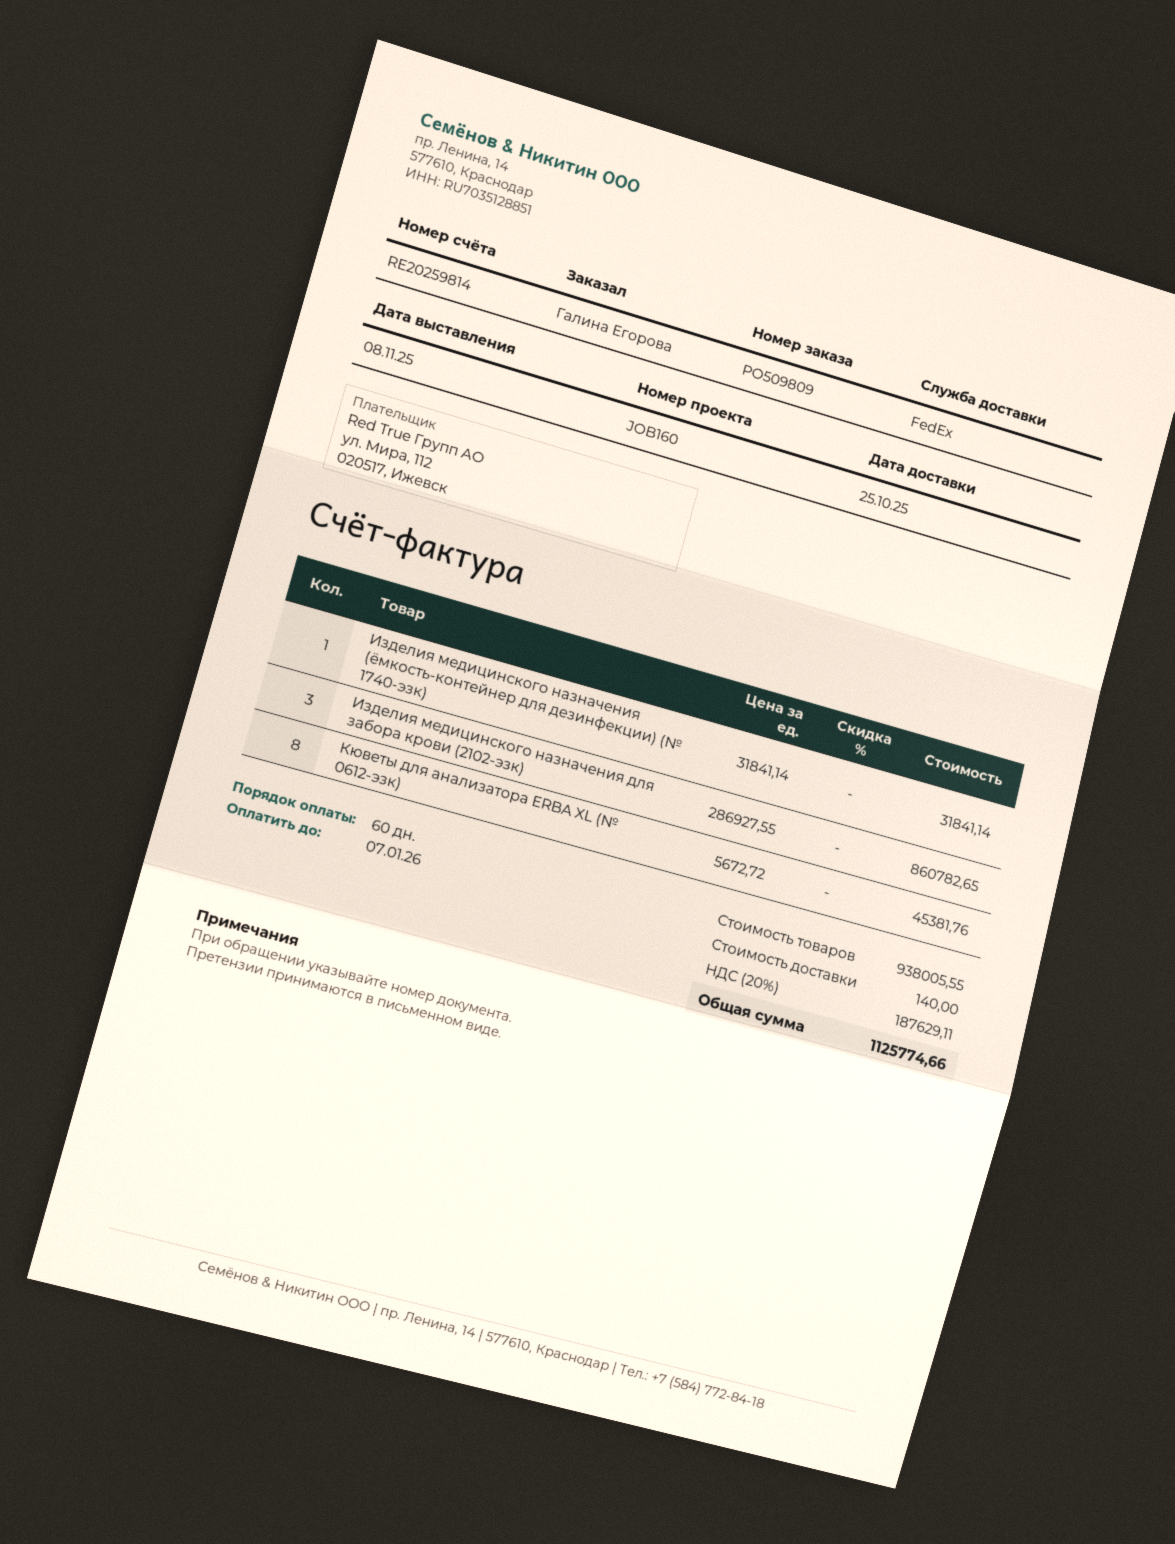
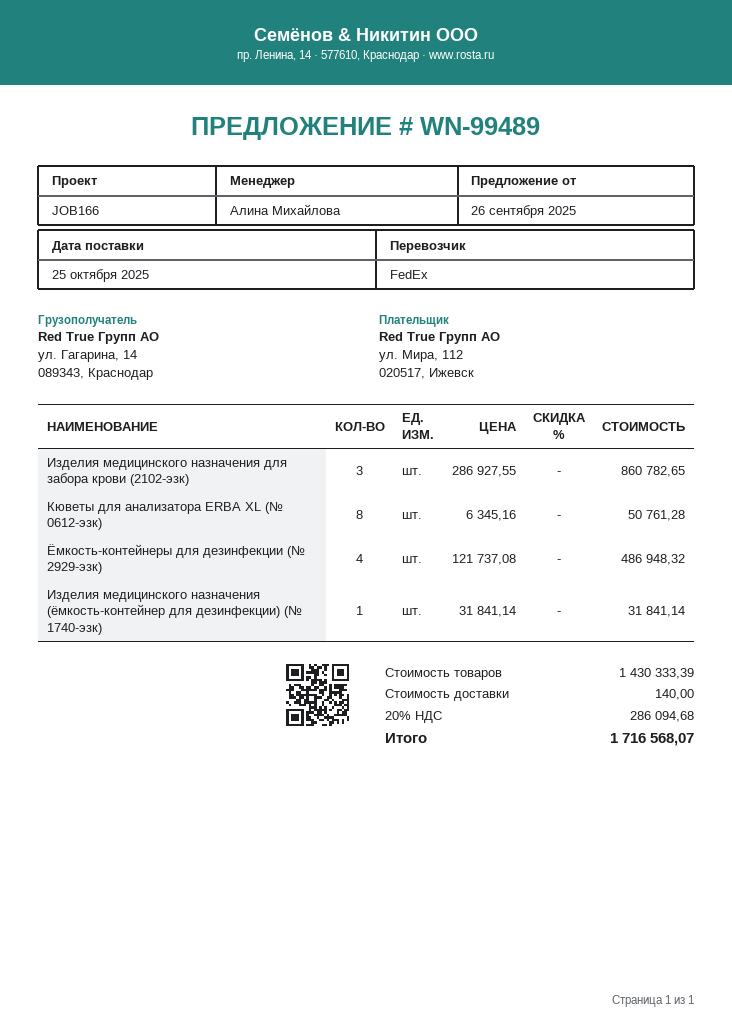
reference: JOB160 -> JOB166
Кюветы для анализатора ERBA XL (№ 0612-эзк): 8 x 5672.72 = 45381.76 -> 8 x 6345.16 = 50761.28
Ёмкость-контейнеры для дезинфекции (№ 2929-эзк): none -> 4 x 121737.08 = 486948.32
subtotal: 938005.55 -> 1430333.39
tax: 20% = 187629.11 -> 20% = 286094.68
total: 1125774.66 -> 1716568.07

